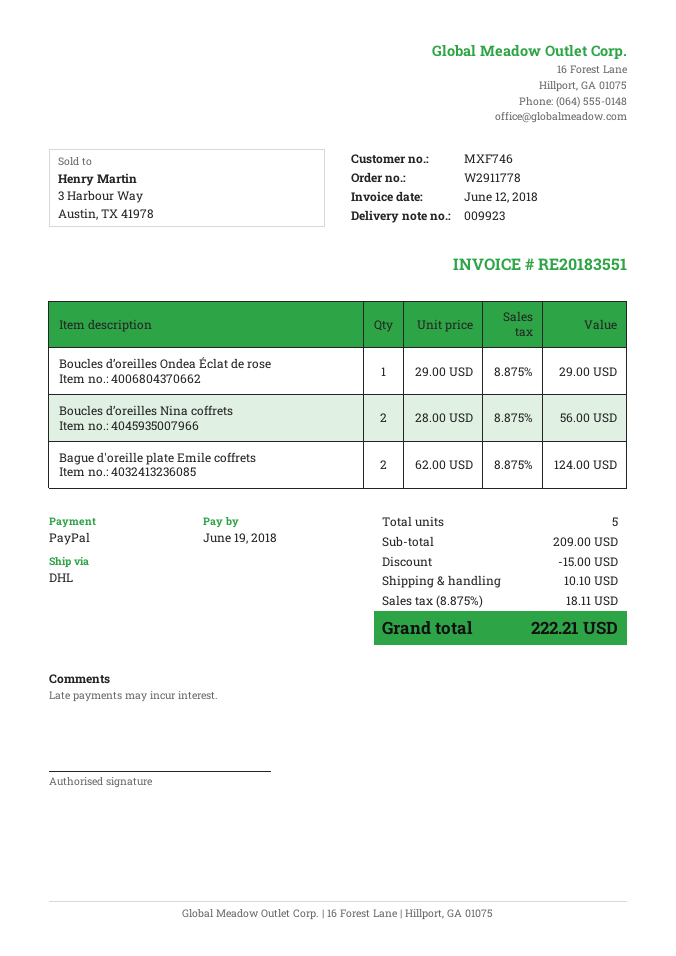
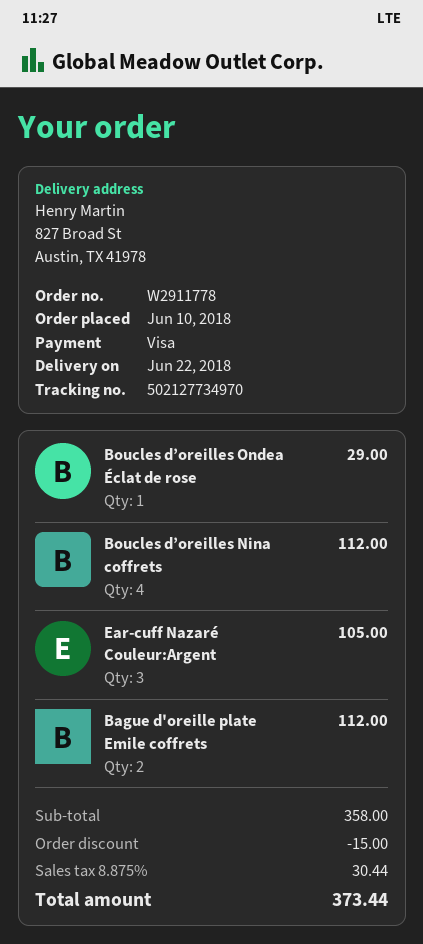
payment method: PayPal -> Visa
Boucles d’oreilles Nina coffrets: 2 for 56.00 -> 4 for 112.00
Bague d'oreille plate Emile coffrets: 2 for 124.00 -> 2 for 112.00
Ear-cuff Nazaré Couleur:Argent: none -> 3 for 105.00
subtotal: 209.00 -> 358.00
shipping: 10.10 -> none
tax: 8.875% = 18.11 -> 8.875% = 30.44
total: 222.21 -> 373.44

